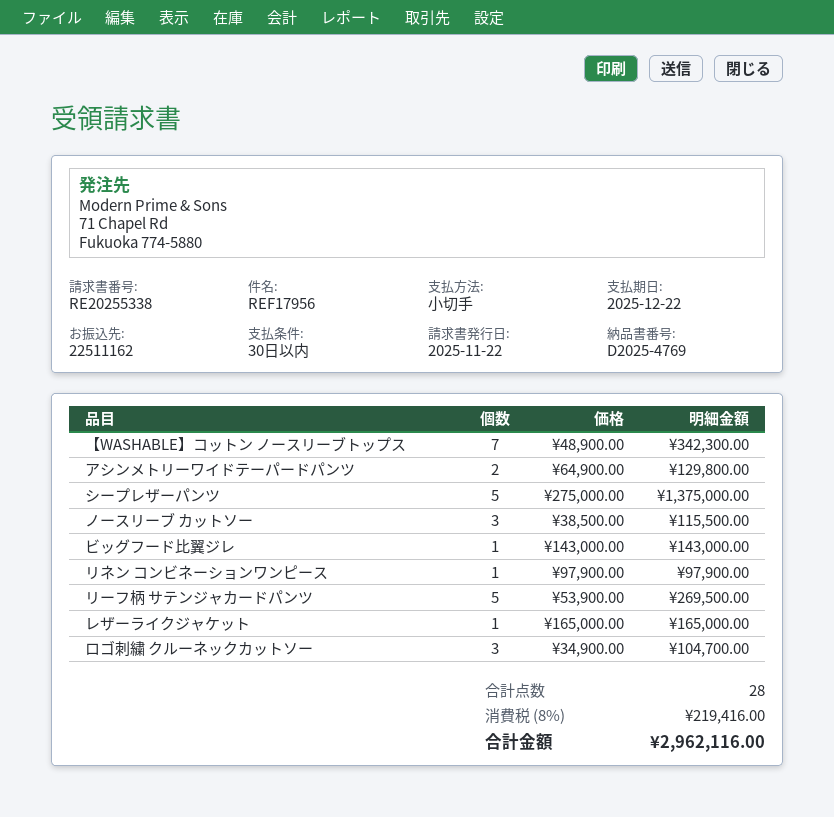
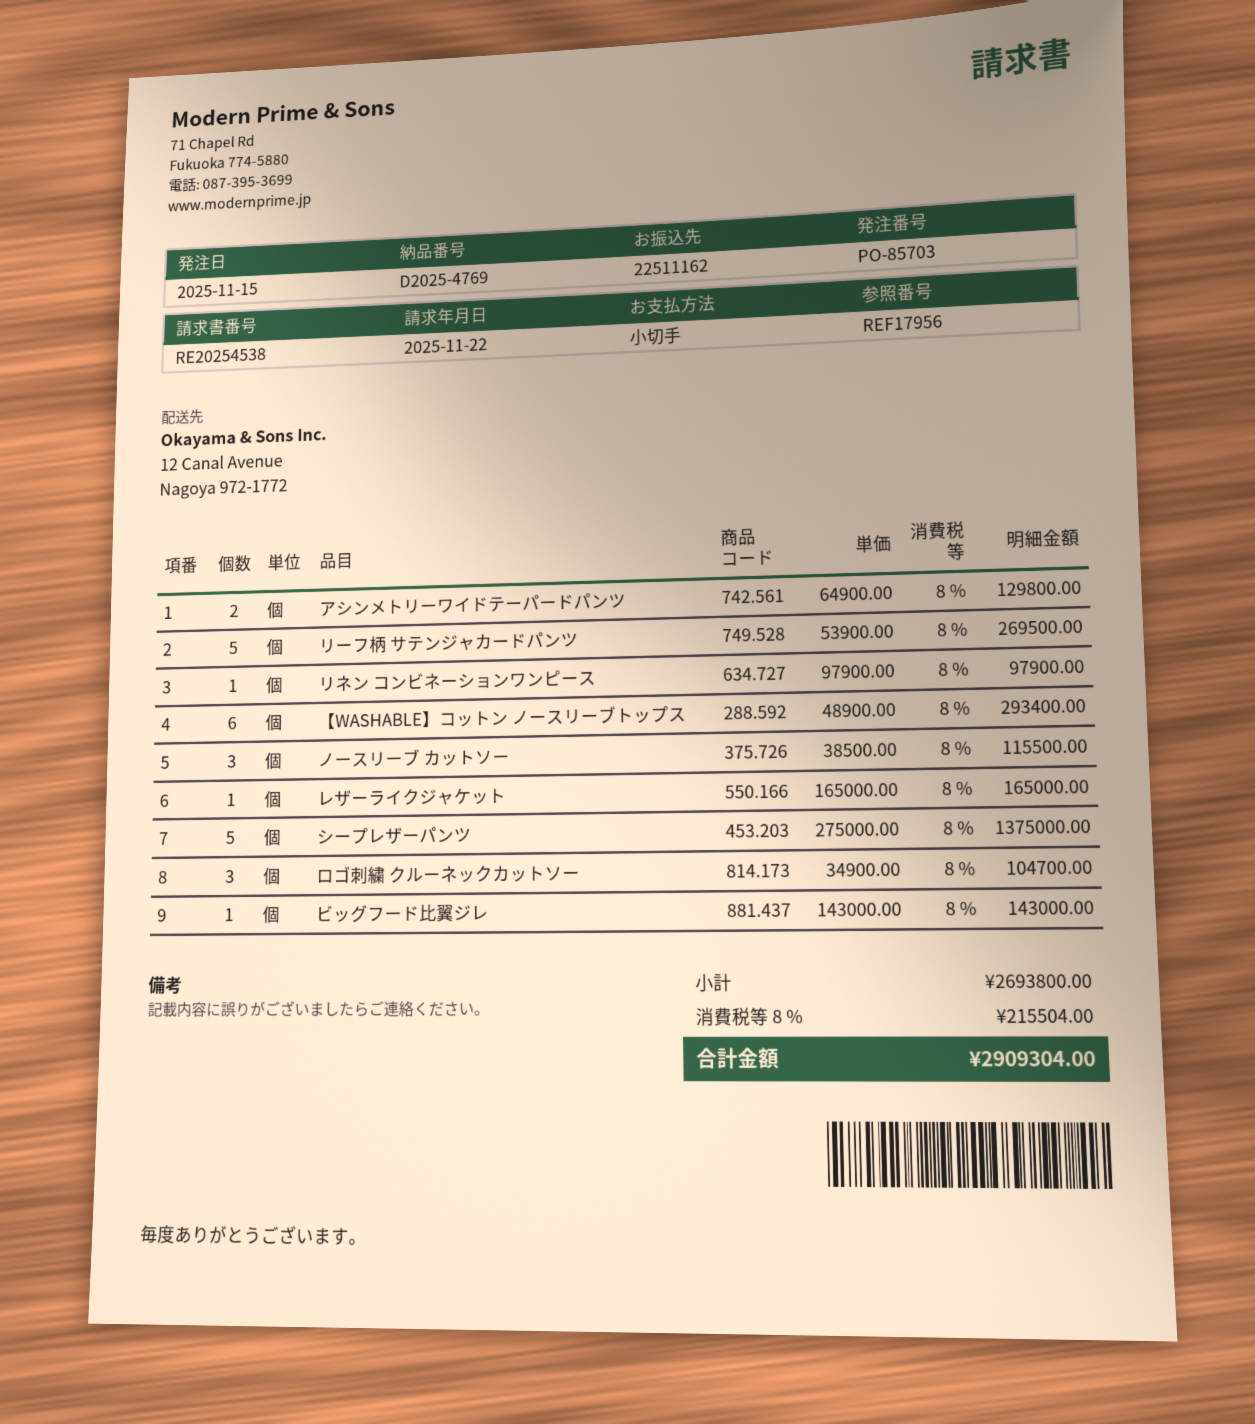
invoice number: RE20255338 -> RE20254538
【WASHABLE】コットン ノースリーブトップス: 7 x 48900.00 = 342300.00 -> 6 x 48900.00 = 293400.00
tax: 8% = 219416.00 -> 8% = 215504.00
total: 2962116.00 -> 2909304.00

